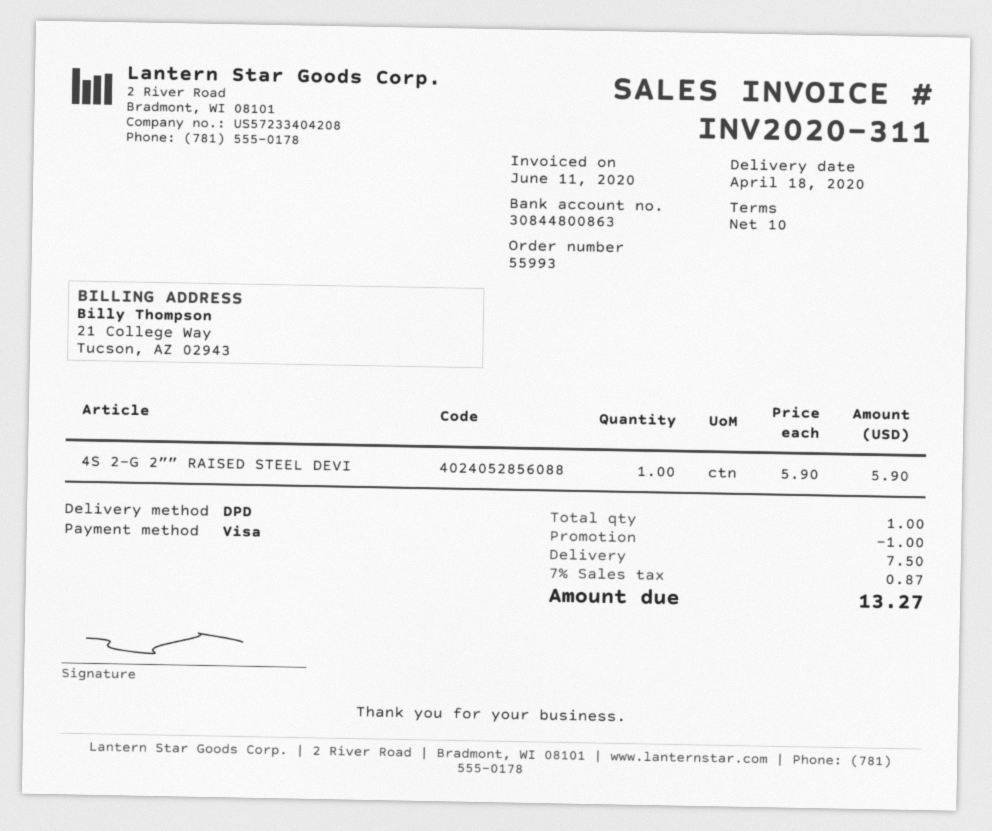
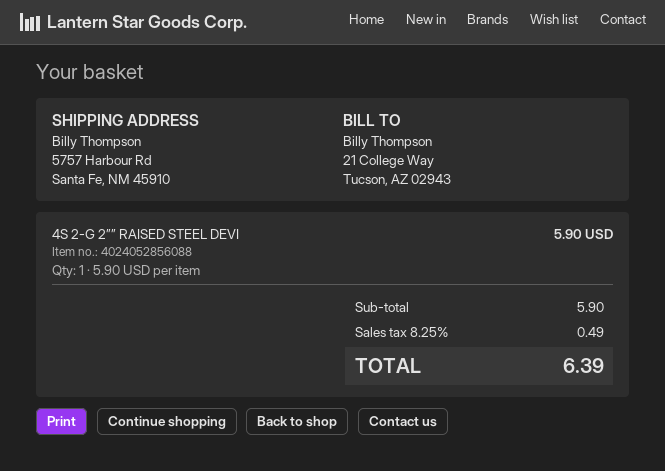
discount: 1.00 -> none
shipping: 7.50 -> none
tax: 7% = 0.87 -> 8.25% = 0.49
total: 13.27 -> 6.39

